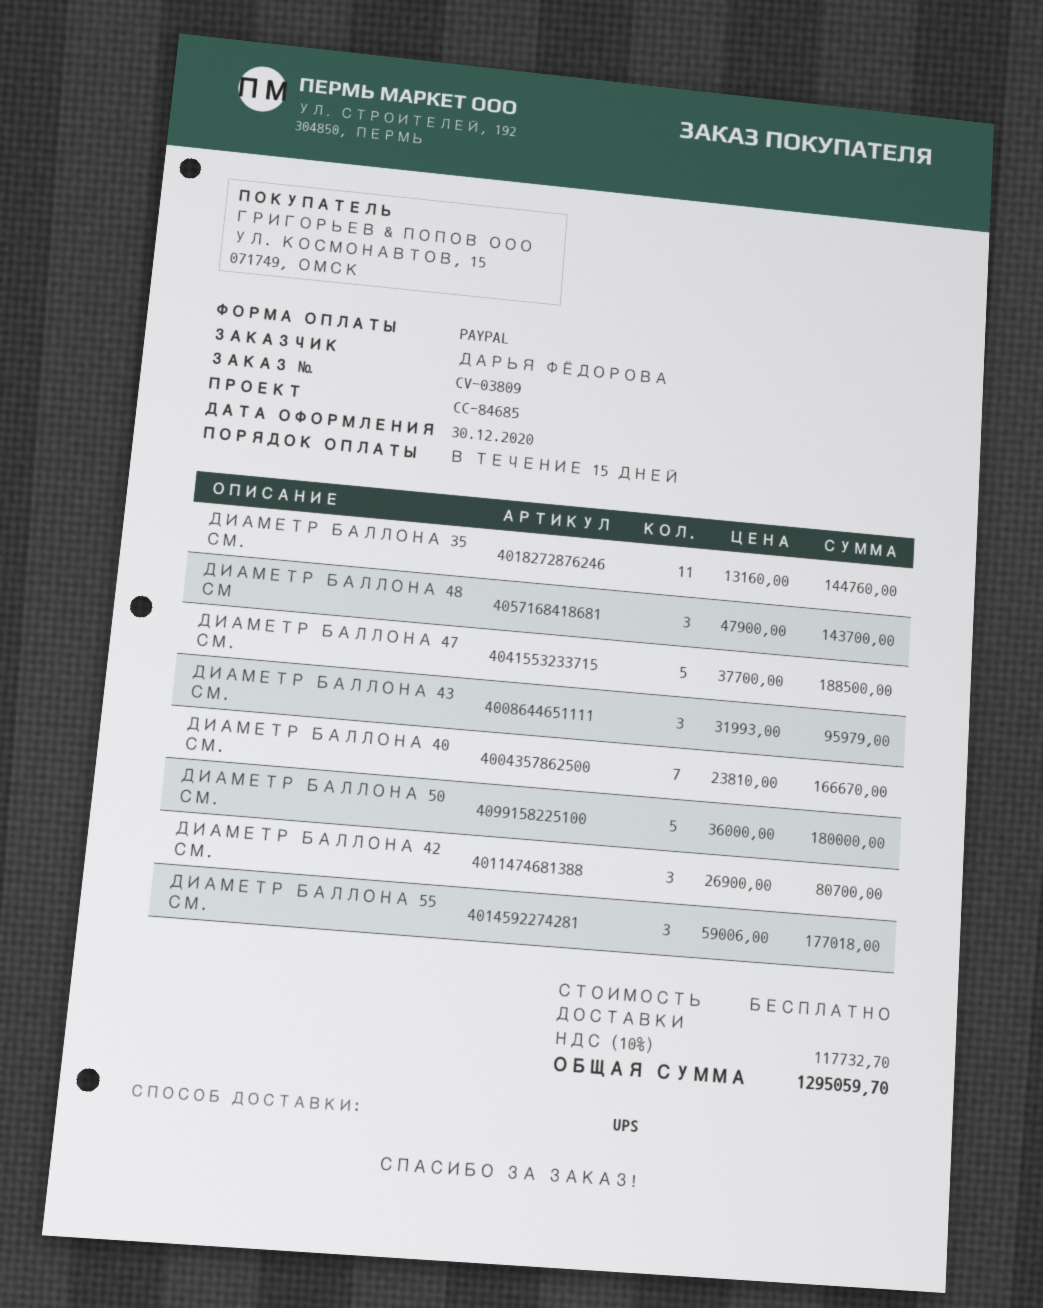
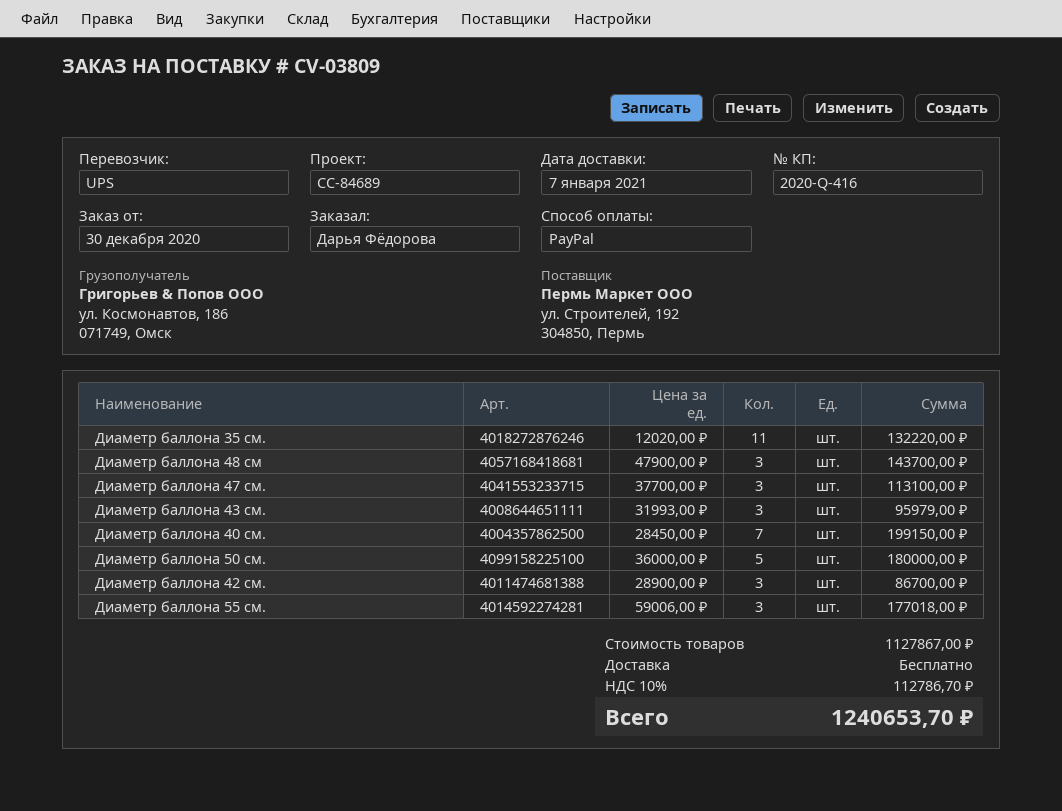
reference: CC-84685 -> CC-84689
ДИАМЕТР БАЛЛОНА 35 СМ.: 11 x 13160.00 = 144760.00 -> 11 x 12020.00 = 132220.00
ДИАМЕТР БАЛЛОНА 47 СМ.: 5 x 37700.00 = 188500.00 -> 3 x 37700.00 = 113100.00
ДИАМЕТР БАЛЛОНА 40 СМ.: 7 x 23810.00 = 166670.00 -> 7 x 28450.00 = 199150.00
ДИАМЕТР БАЛЛОНА 42 СМ.: 3 x 26900.00 = 80700.00 -> 3 x 28900.00 = 86700.00
tax: 10% = 117732.70 -> 10% = 112786.70
total: 1295059.70 -> 1240653.70

